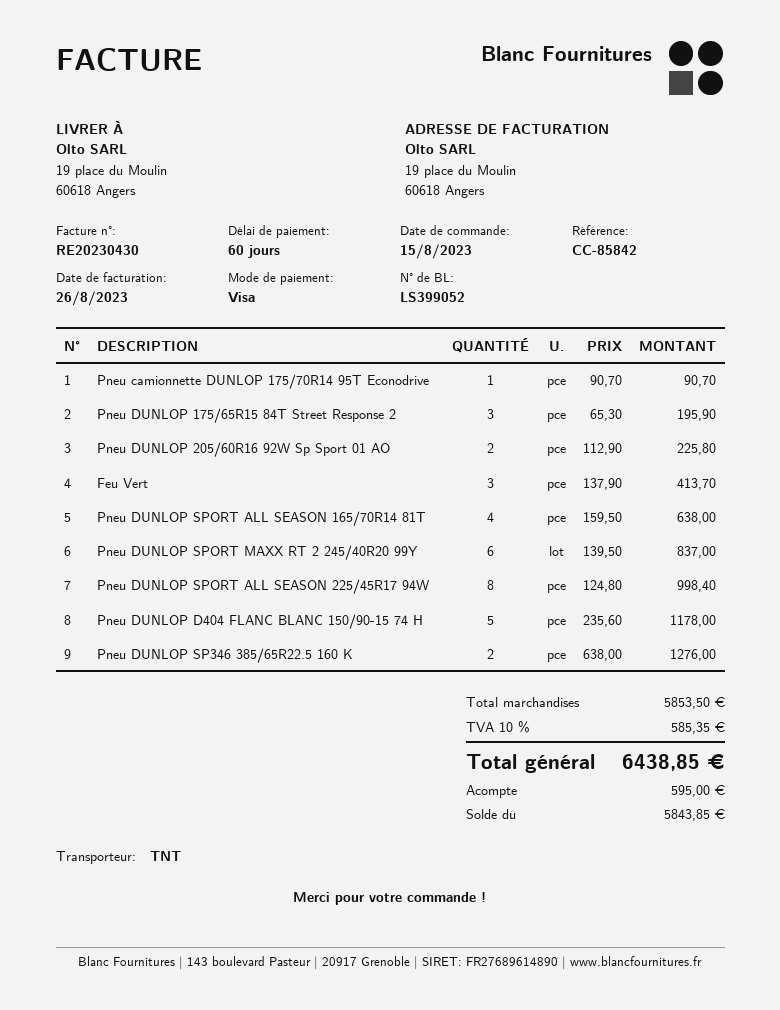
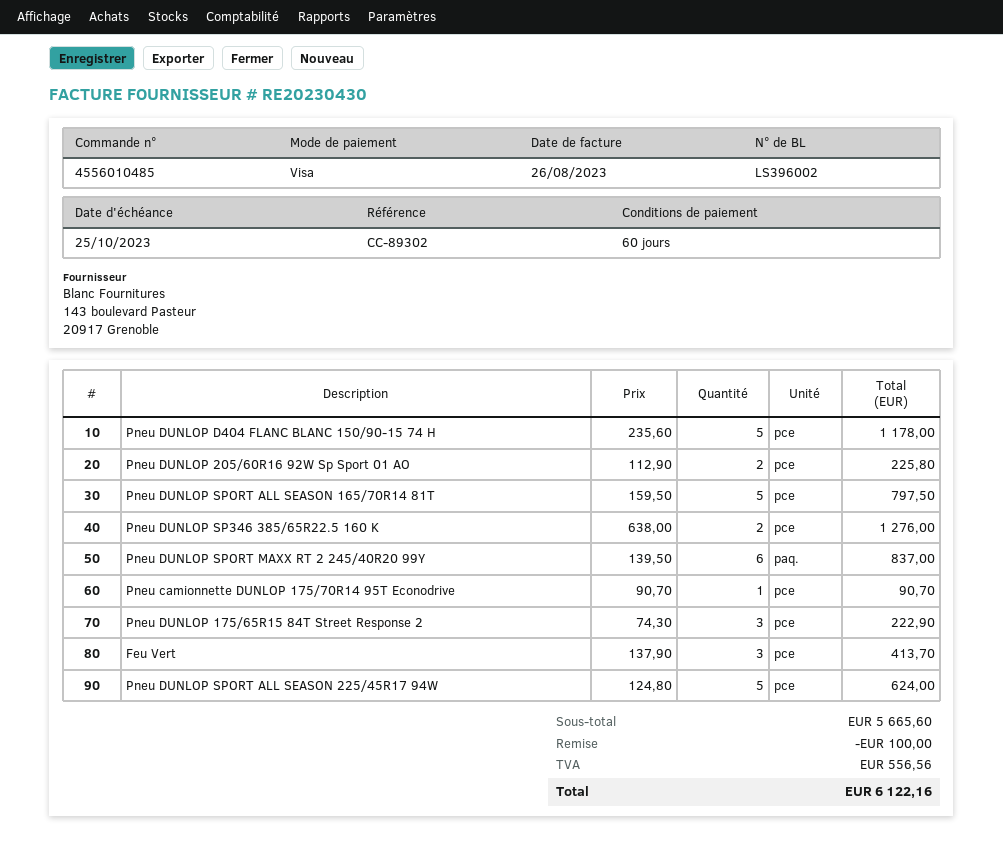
delivery note number: LS399052 -> LS396002
reference: CC-85842 -> CC-89302
Pneu DUNLOP 175/65R15 84T Street Response 2: 3 x 65.30 = 195.90 -> 3 x 74.30 = 222.90
Pneu DUNLOP SPORT ALL SEASON 165/70R14 81T: 4 x 159.50 = 638.00 -> 5 x 159.50 = 797.50
Pneu DUNLOP SPORT ALL SEASON 225/45R17 94W: 8 x 124.80 = 998.40 -> 5 x 124.80 = 624.00
subtotal: 5853.50 -> 5665.60
discount: none -> 100.00
tax: 585.35 -> 556.56
total: 6438.85 -> 6122.16

